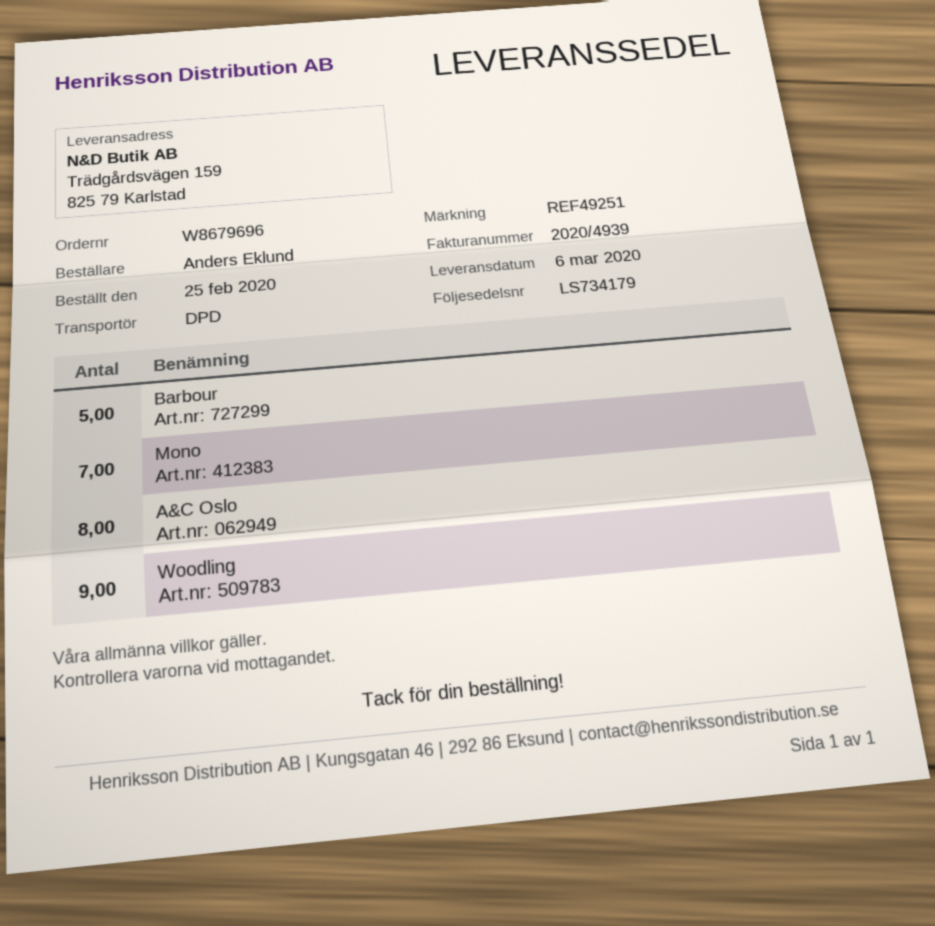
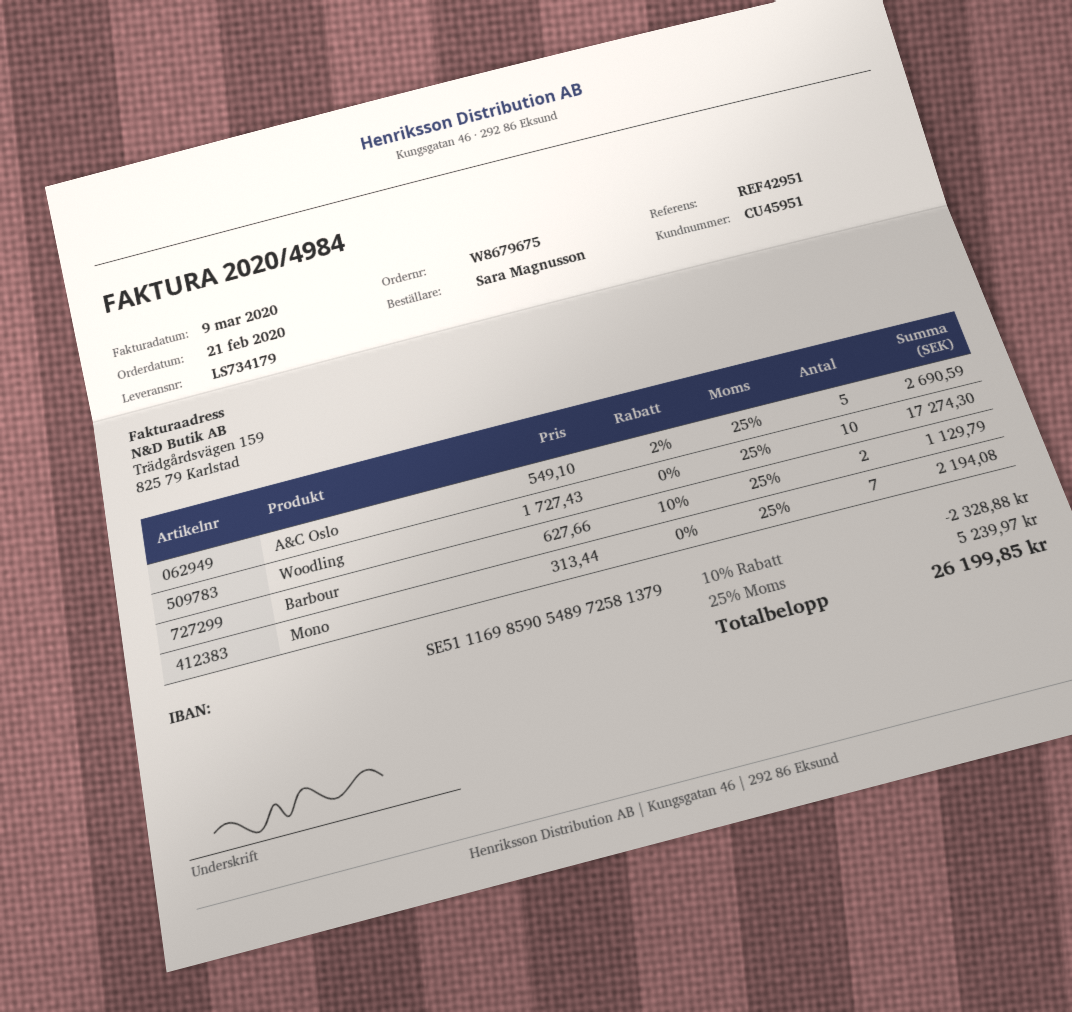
order number: W8679696 -> W8679675
order date: 2020-02-25 -> 2020-02-21
invoice number: 2020/4939 -> 2020/4984
reference: REF49251 -> REF42951
ordered by: Anders Eklund -> Sara Magnusson
Barbour: 5 -> 2
A&C Oslo: 8 -> 5
Woodling: 9 -> 10

